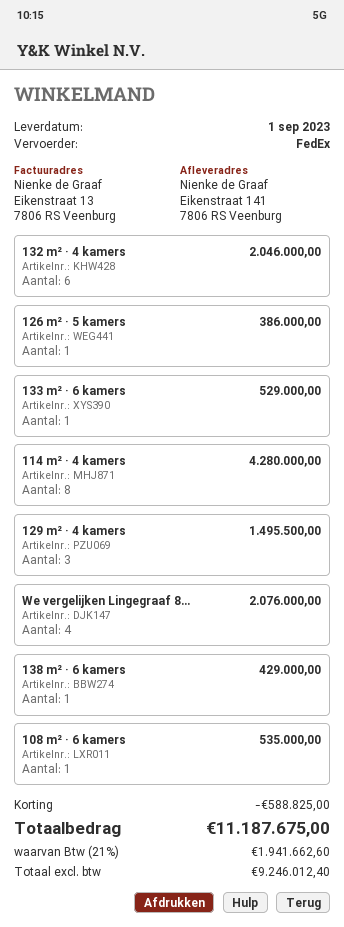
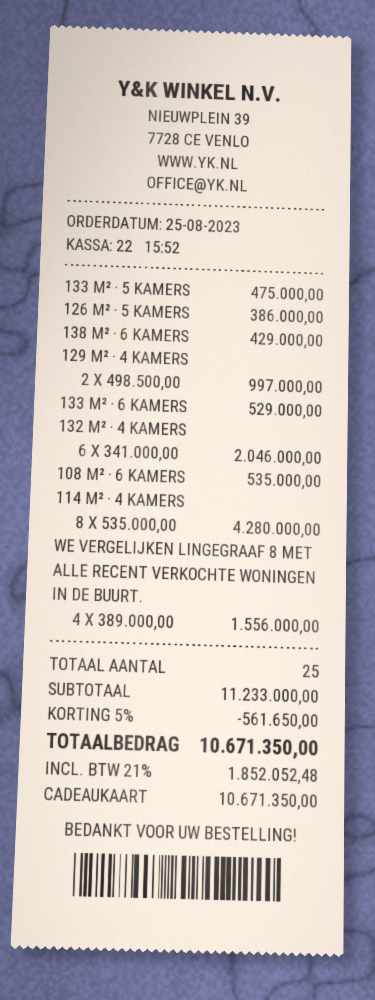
129 m² · 4 kamers: 3 for 1495500.00 -> 2 for 997000.00
We vergelijken Lingegraaf 8...: 4 for 2076000.00 -> 4 for 1556000.00
133 M² · 5 KAMERS: none -> 1 for 475000.00
discount: 588825.00 -> 561650.00
tax: 21% = 1941662.60 -> 21% = 1852052.48
total: 11187675.00 -> 10671350.00

